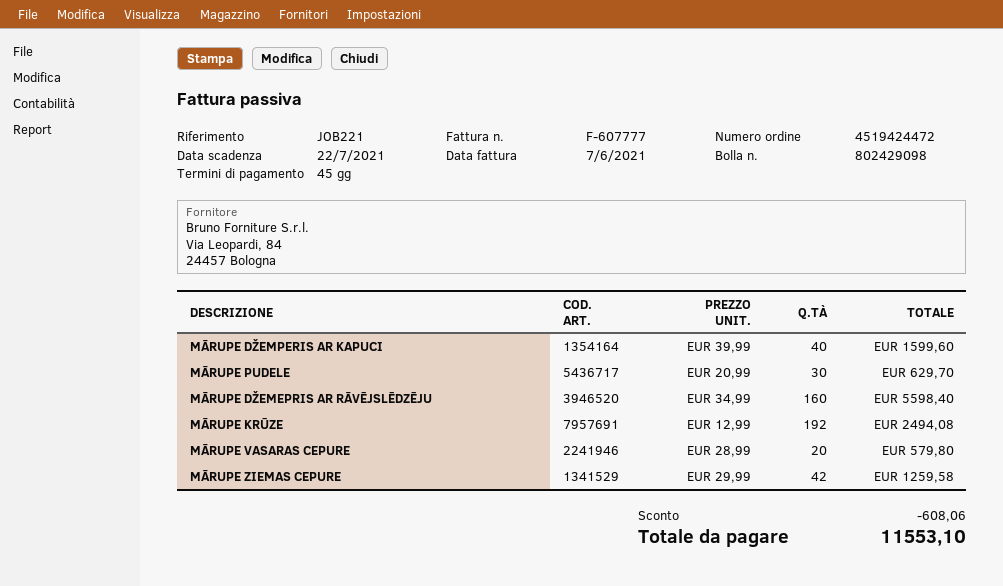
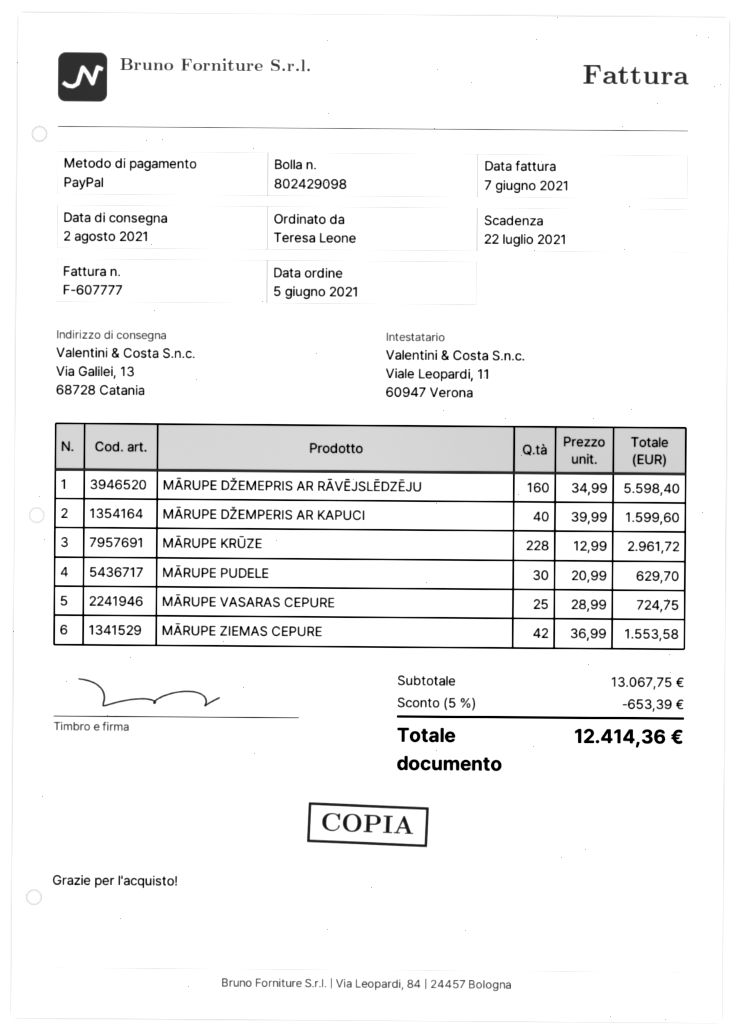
MĀRUPE KRŪZE: 192 x 12.99 = 2494.08 -> 228 x 12.99 = 2961.72
MĀRUPE VASARAS CEPURE: 20 x 28.99 = 579.80 -> 25 x 28.99 = 724.75
MĀRUPE ZIEMAS CEPURE: 42 x 29.99 = 1259.58 -> 42 x 36.99 = 1553.58
discount: 608.06 -> 653.39
total: 11553.10 -> 12414.36

